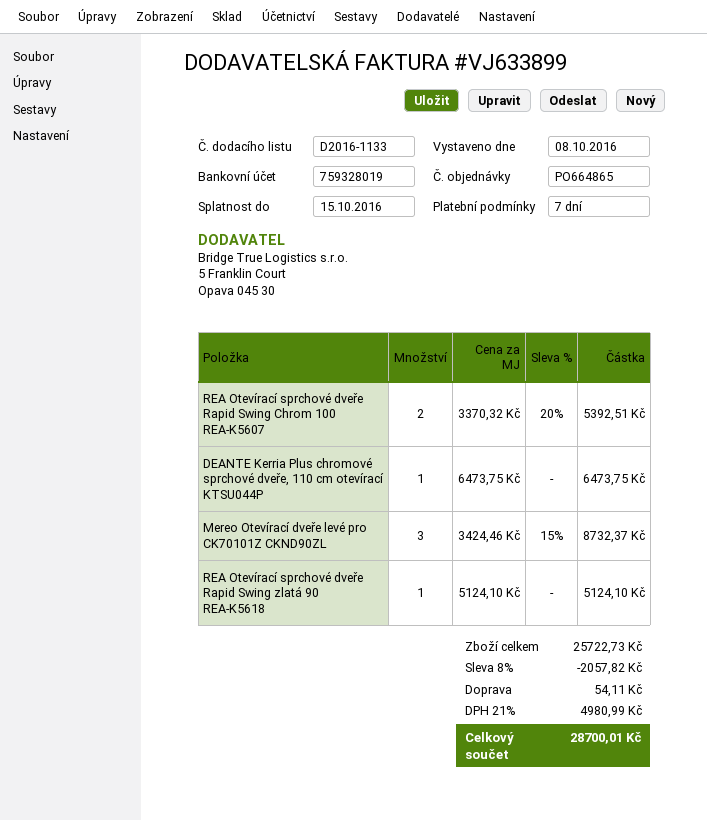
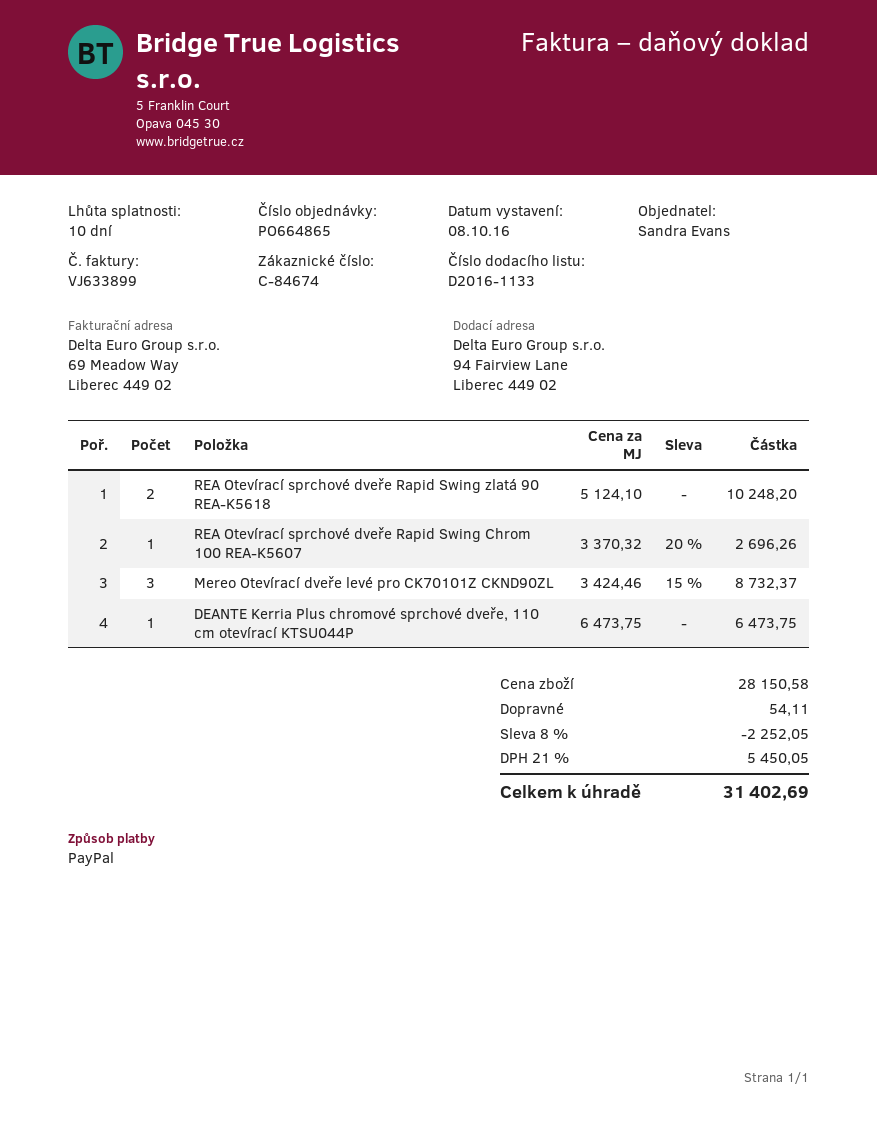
payment terms: 7 days -> 10 days
REA Otevírací sprchové dveře Rapid Swing Chrom 100 REA-K5607: 2 x 3370.32 - 20% = 5392.51 -> 1 x 3370.32 - 20% = 2696.26
REA Otevírací sprchové dveře Rapid Swing zlatá 90 REA-K5618: 1 x 5124.10 = 5124.10 -> 2 x 5124.10 = 10248.20
subtotal: 25722.73 -> 28150.58
discount: 8% = 2057.82 -> 8% = 2252.05
tax: 21% = 4980.99 -> 21% = 5450.05
total: 28700.01 -> 31402.69

